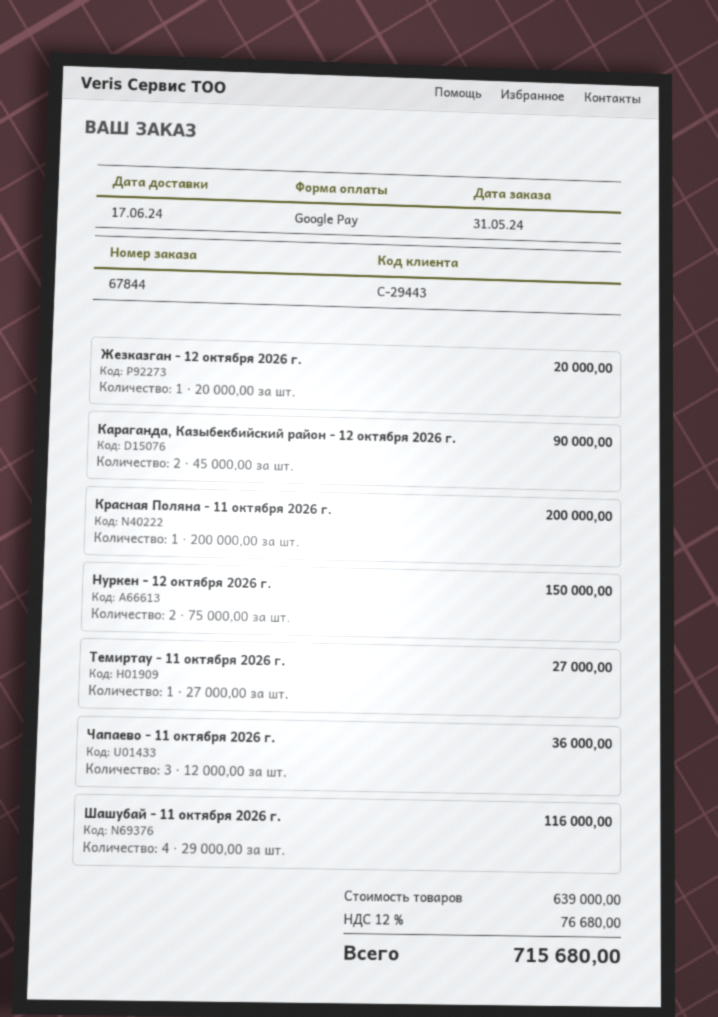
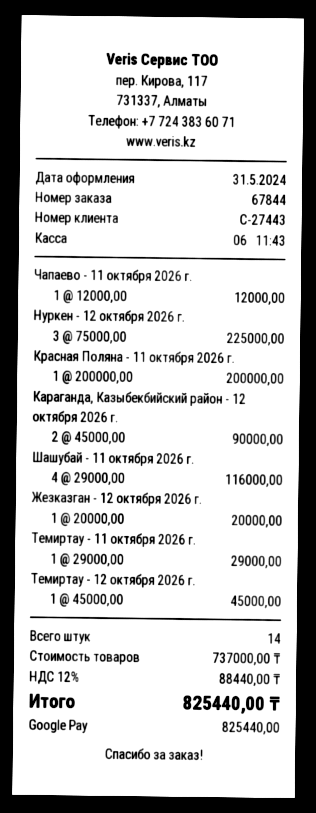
customer number: C-29443 -> C-27443
Нуркен - 12 октября 2026 г.: 2 x 75000.00 = 150000.00 -> 3 x 75000.00 = 225000.00
Темиртау - 11 октября 2026 г.: 1 x 27000.00 = 27000.00 -> 1 x 29000.00 = 29000.00
Чапаево - 11 октября 2026 г.: 3 x 12000.00 = 36000.00 -> 1 x 12000.00 = 12000.00
Темиртау - 12 октября 2026 г.: none -> 1 x 45000.00 = 45000.00
subtotal: 639000.00 -> 737000.00
tax: 12% = 76680.00 -> 12% = 88440.00
total: 715680.00 -> 825440.00

